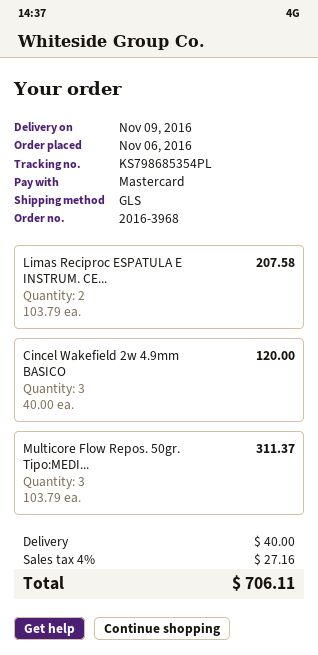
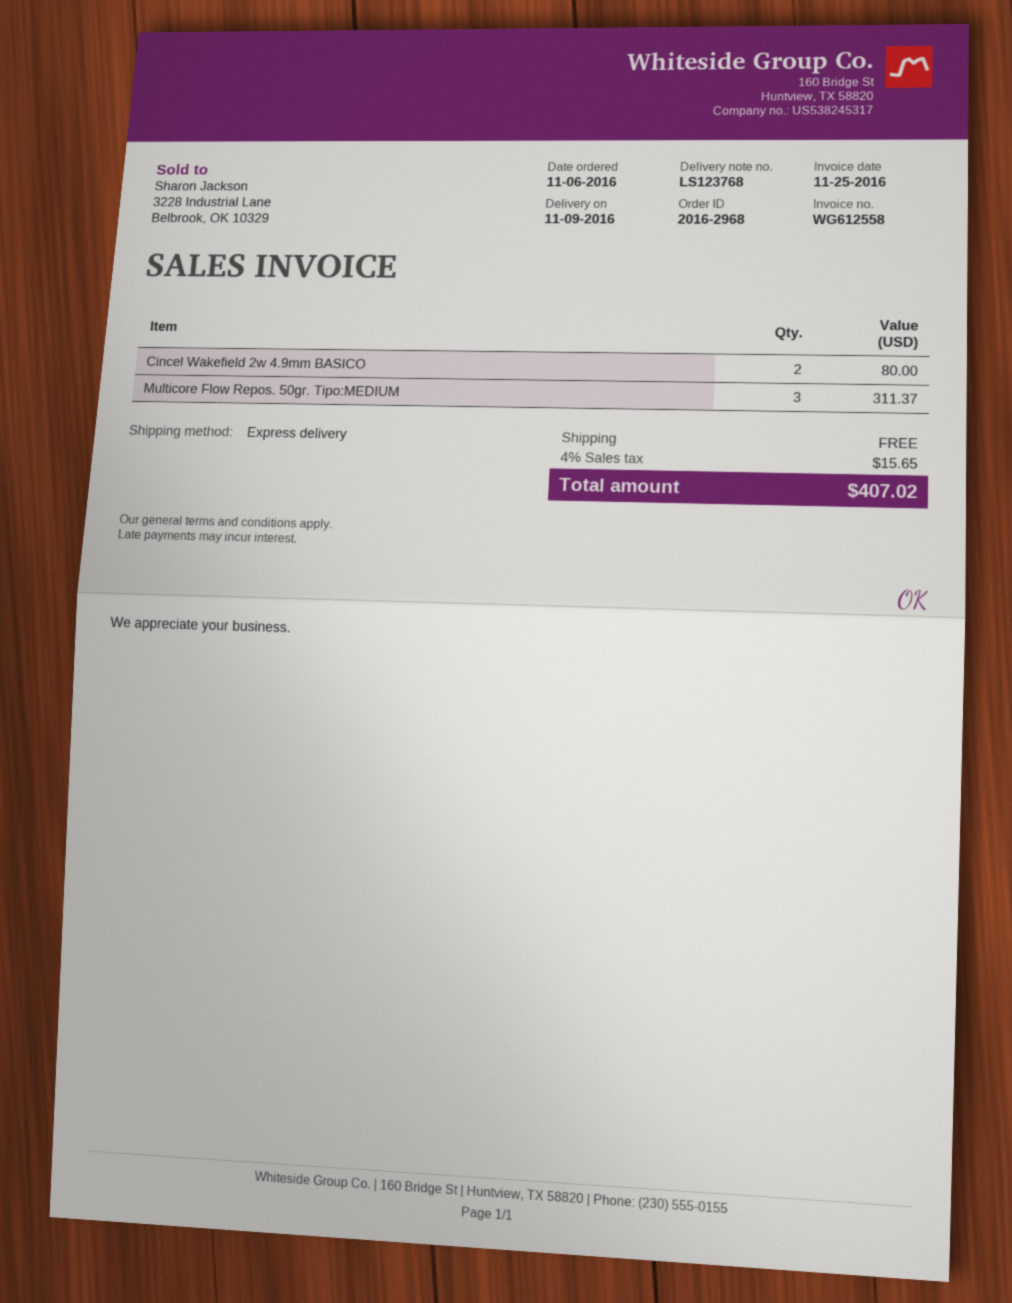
order number: 2016-3968 -> 2016-2968
shipping method: GLS -> express
Limas Reciproc ESPATULA E INSTRUM. CE...: 2 for 207.58 -> none
Cincel Wakefield 2w 4.9mm BASICO: 3 for 120.00 -> 2 for 80.00
shipping: 40.00 -> 0.00
tax: 4% = 27.16 -> 4% = 15.65
total: 706.11 -> 407.02

